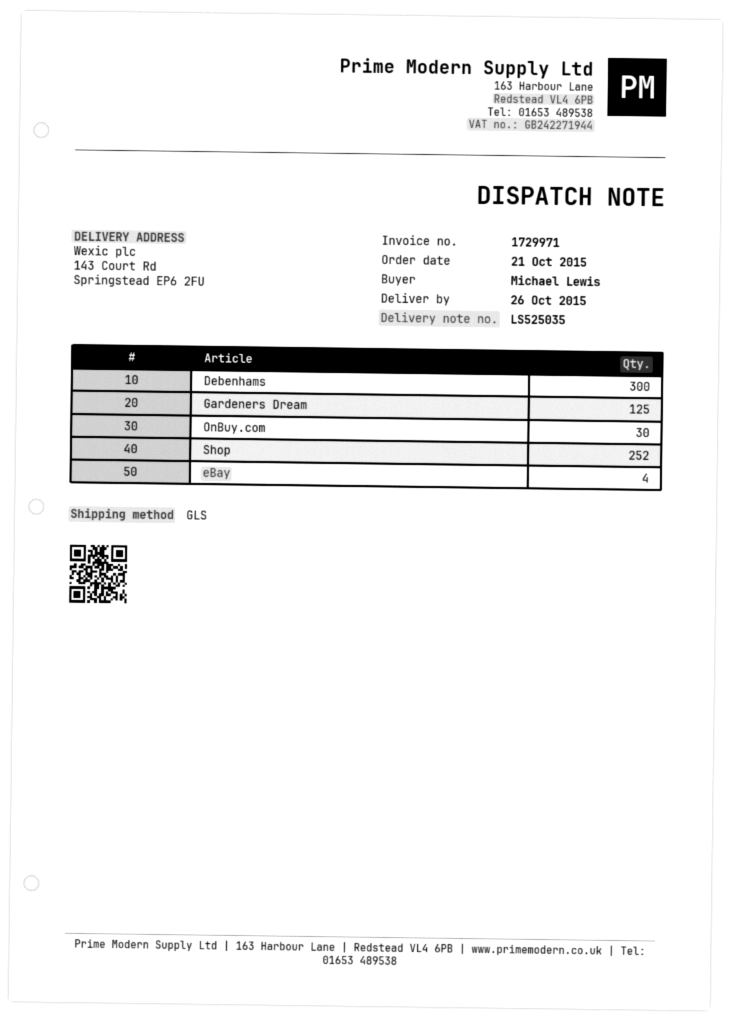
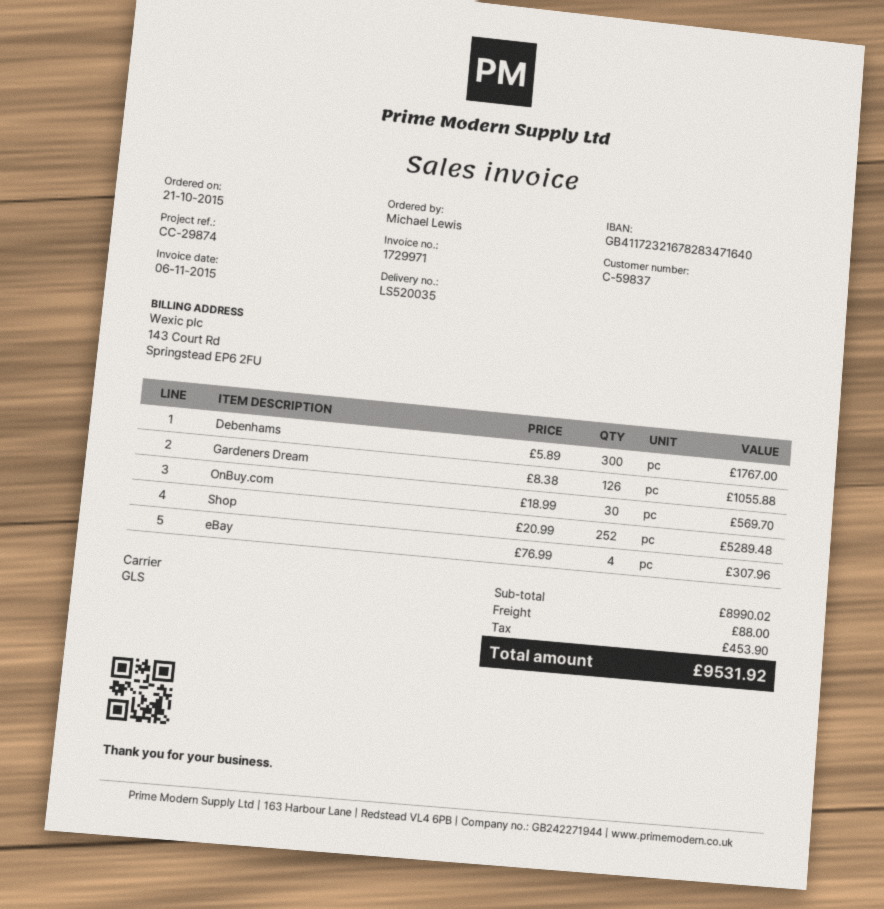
delivery note number: LS525035 -> LS520035
Gardeners Dream: 125 -> 126

